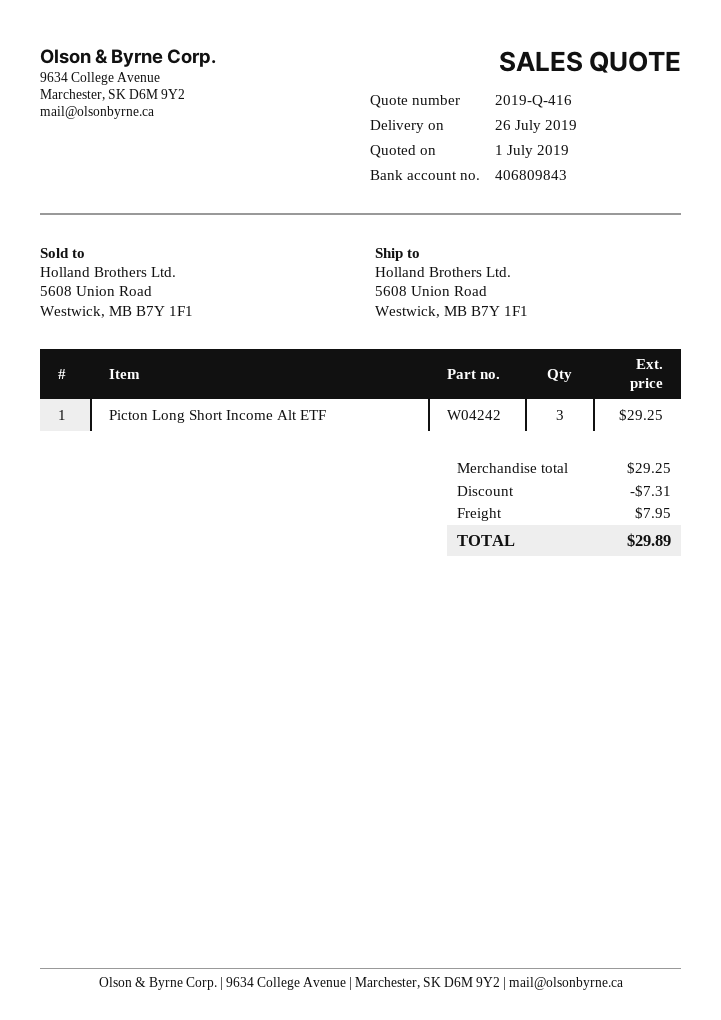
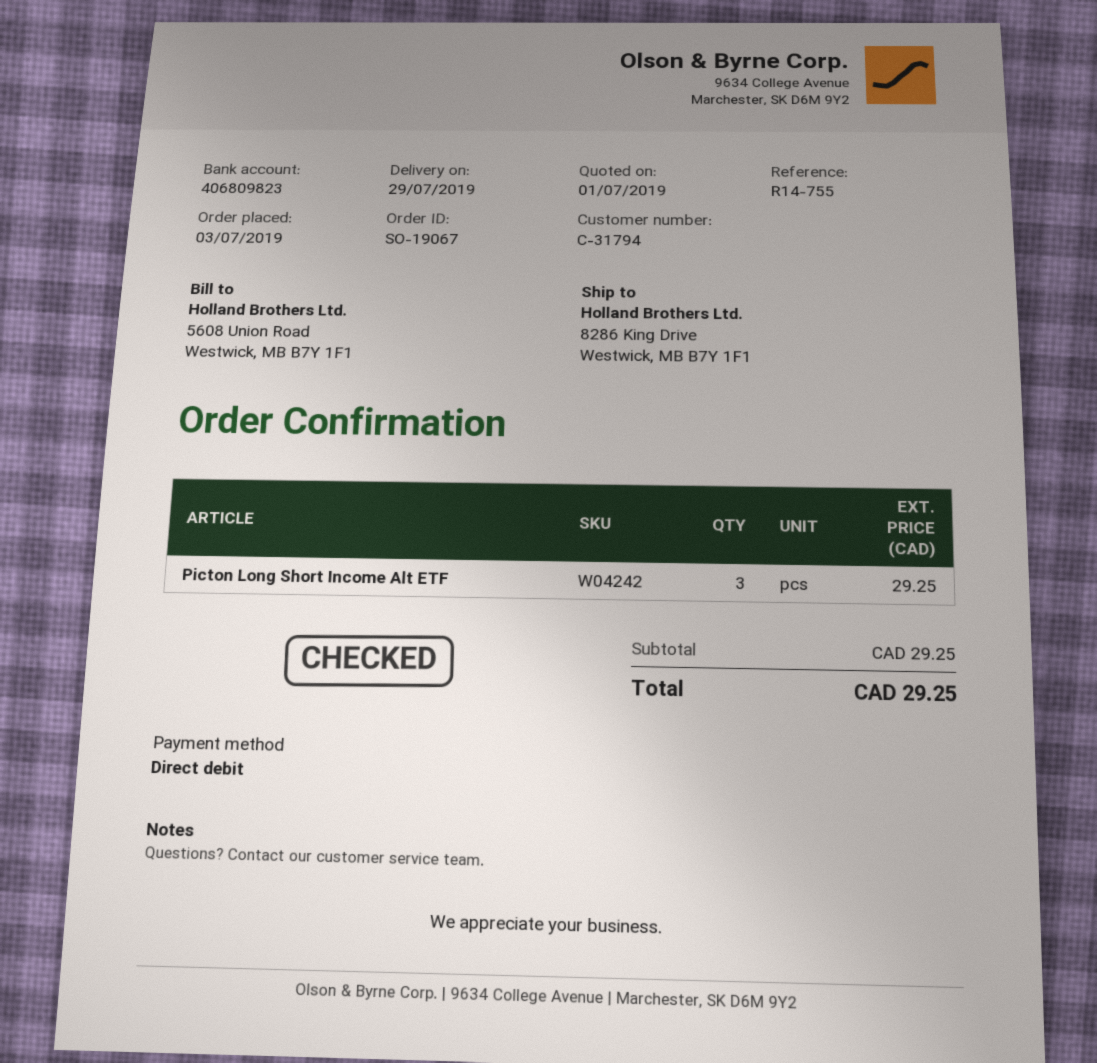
delivery date: 2019-07-26 -> 2019-07-29
bank account: 406809843 -> 406809823
ship to: 5608 Union Road, Westwick, MB B7Y 1F1 -> 8286 King Drive, Westwick, MB B7Y 1F1
discount: 7.31 -> none
shipping: 7.95 -> none
total: 29.89 -> 29.25

